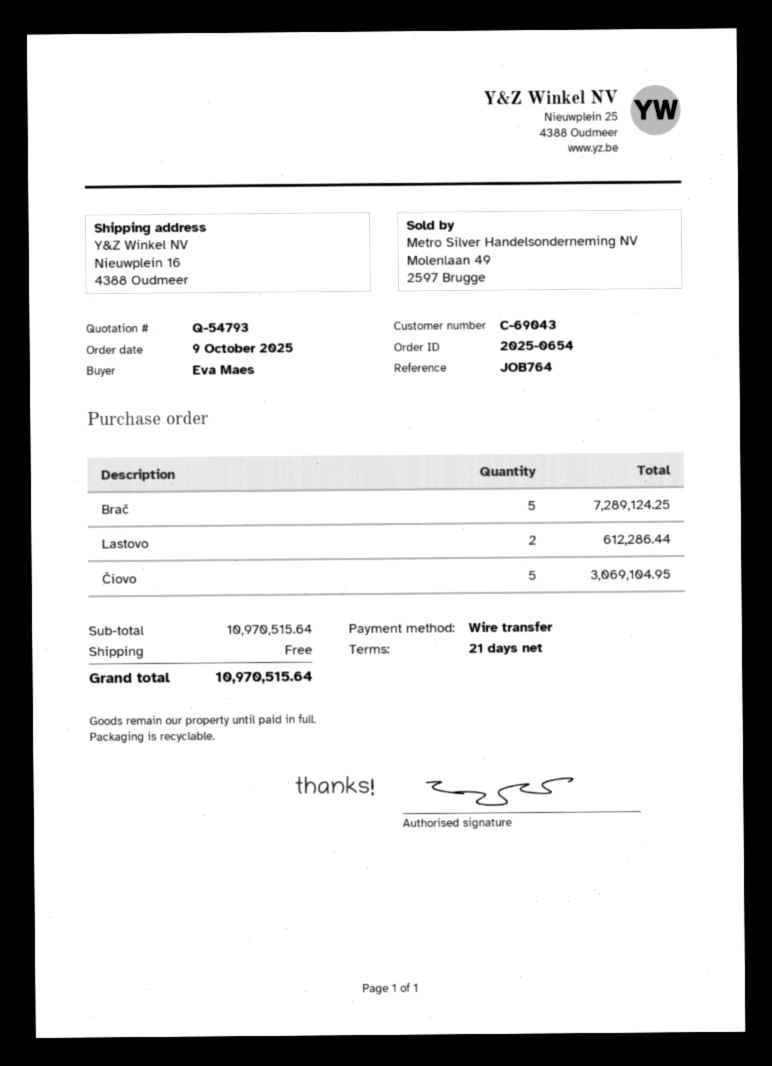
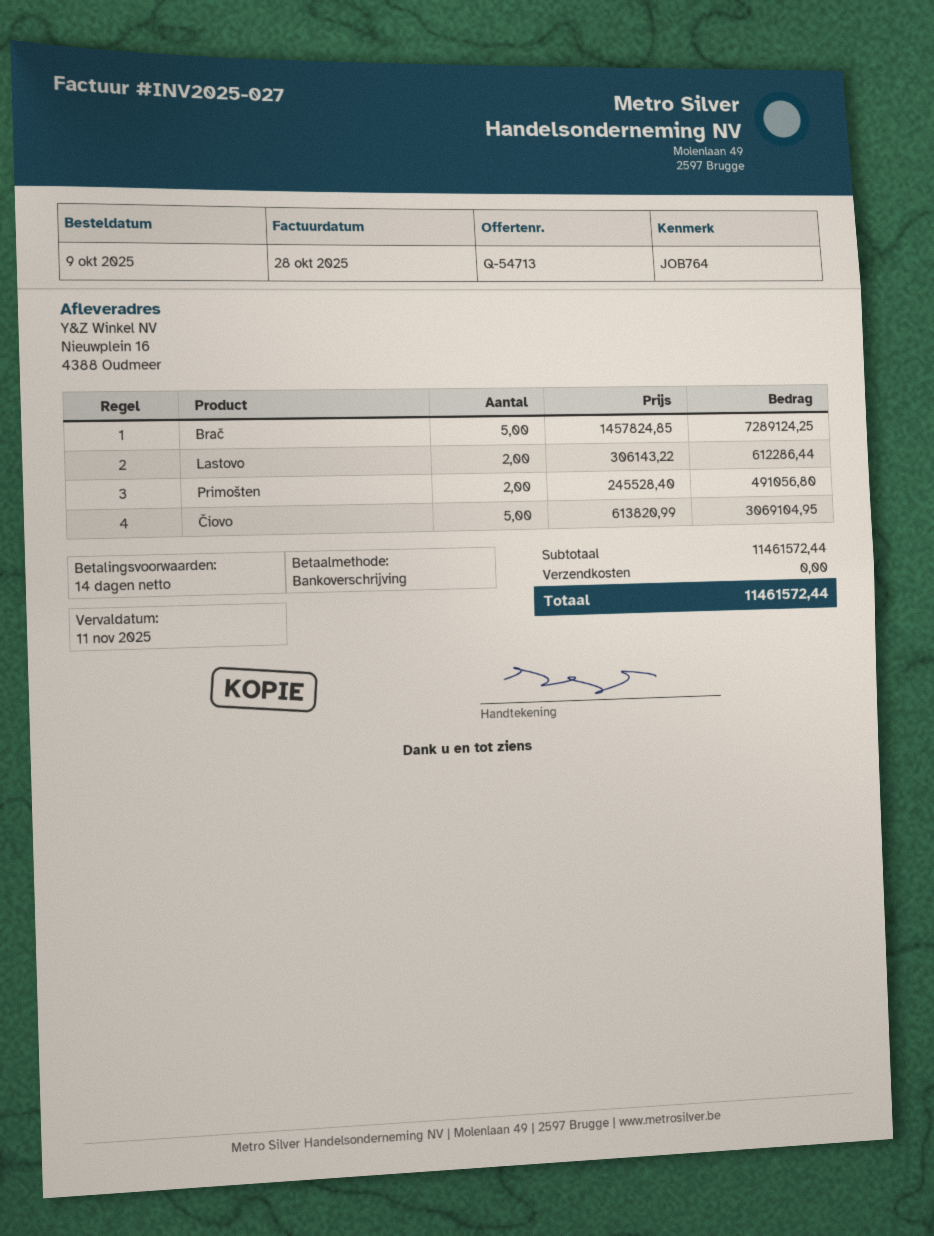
quote number: Q-54793 -> Q-54713
payment terms: 21 days -> 14 days
Primošten: none -> 2 for 491056.80
subtotal: 10970515.64 -> 11461572.44
total: 10970515.64 -> 11461572.44

